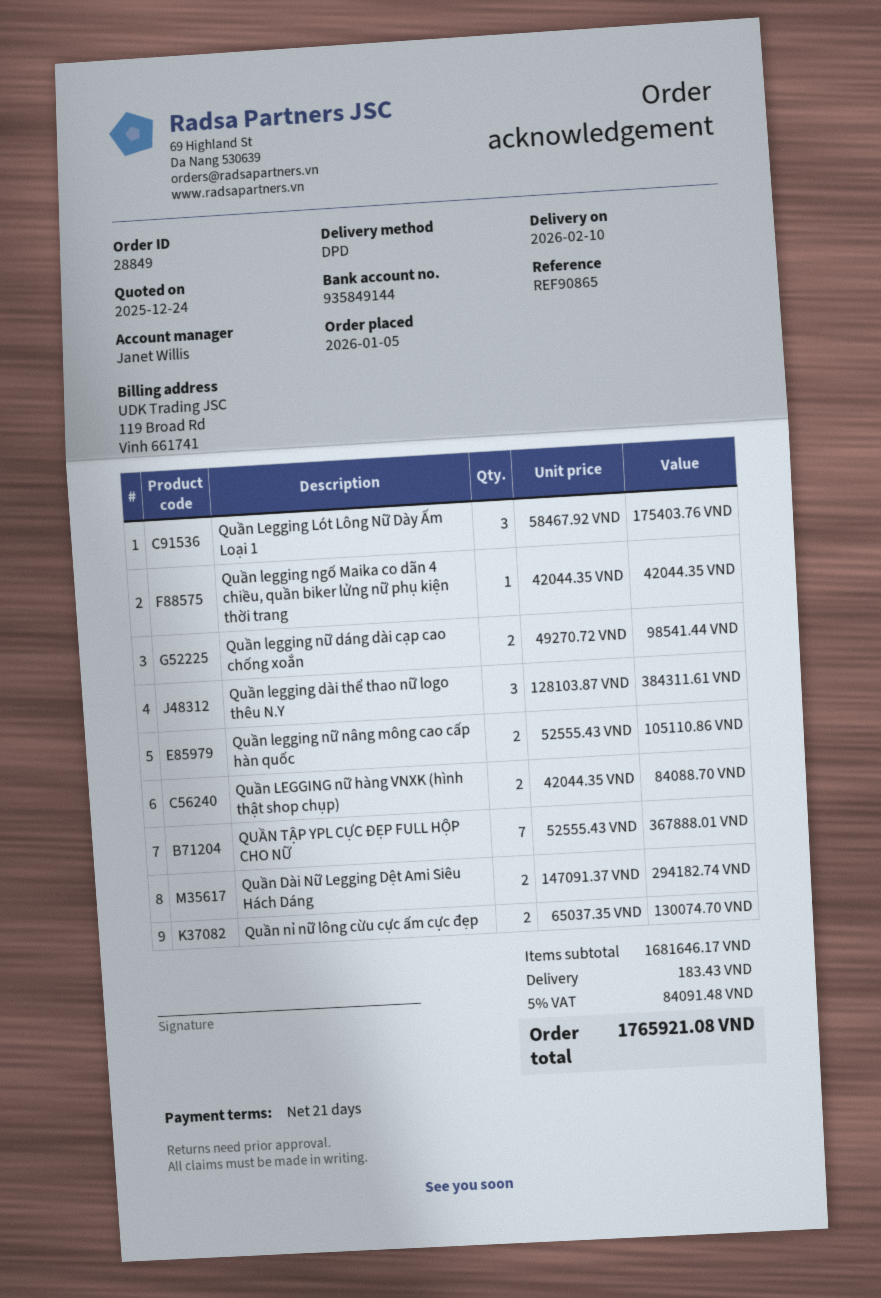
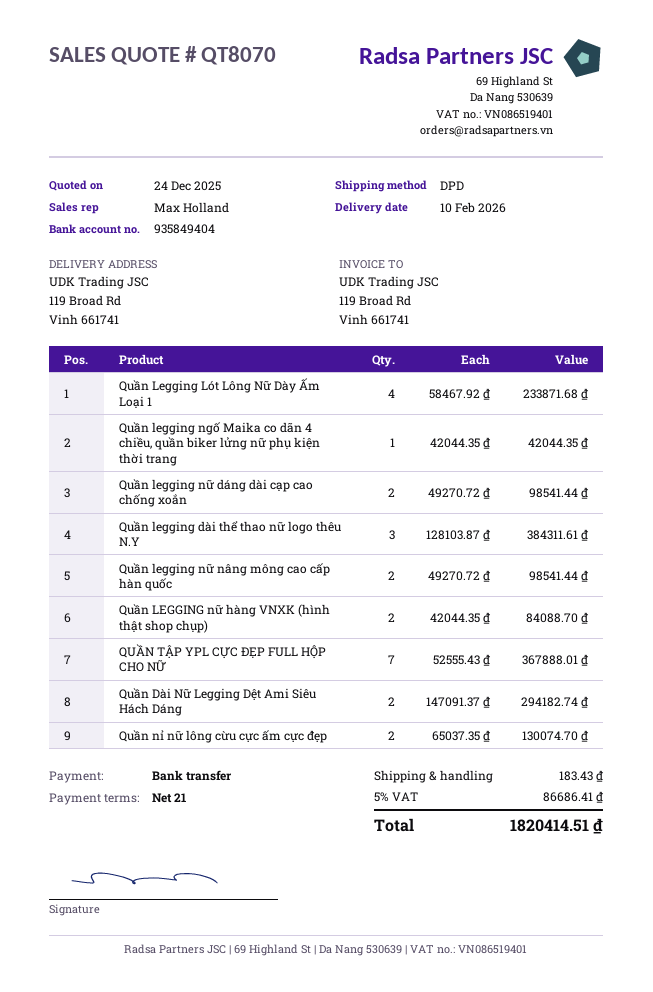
sales rep: Janet Willis -> Max Holland
bank account: 935849144 -> 935849404
Quần Legging Lót Lông Nữ Dày Ấm Loại 1: 3 x 58467.92 = 175403.76 -> 4 x 58467.92 = 233871.68
Quần legging nữ nâng mông cao cấp hàn quốc: 2 x 52555.43 = 105110.86 -> 2 x 49270.72 = 98541.44
tax: 5% = 84091.48 -> 5% = 86686.41
total: 1765921.08 -> 1820414.51

